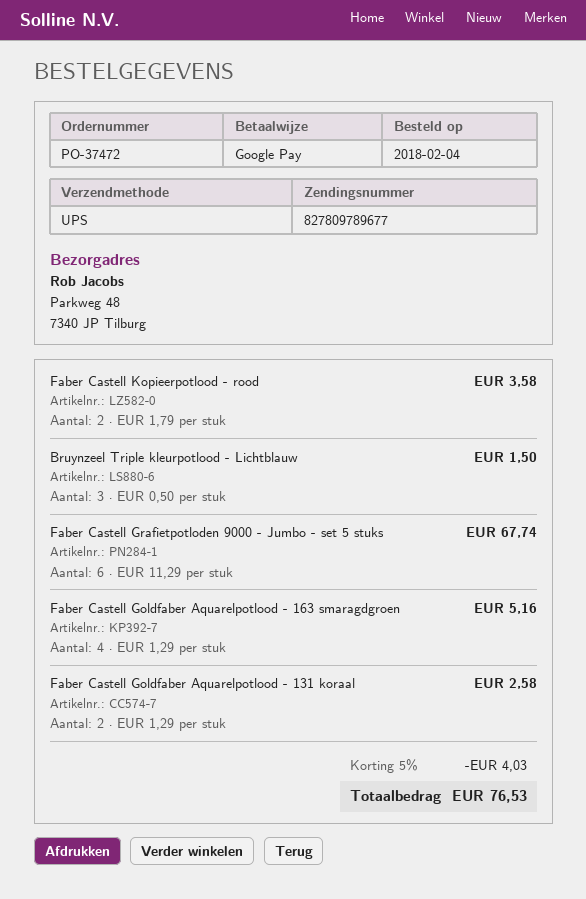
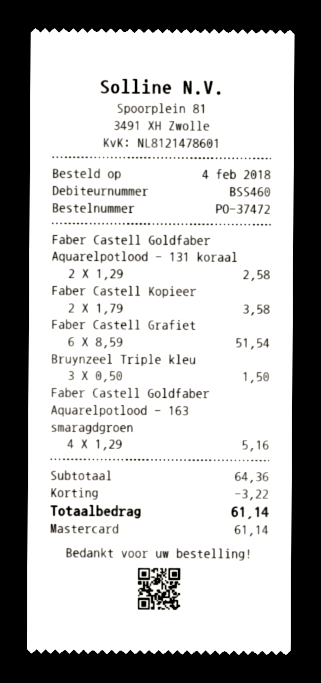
payment method: Google Pay -> Mastercard
Faber Castell Grafietpotloden 9000 - Jumbo - set 5 stuks: 6 x 11.29 = 67.74 -> 6 x 8.59 = 51.54
discount: 4.03 -> 3.22
total: 76.53 -> 61.14

